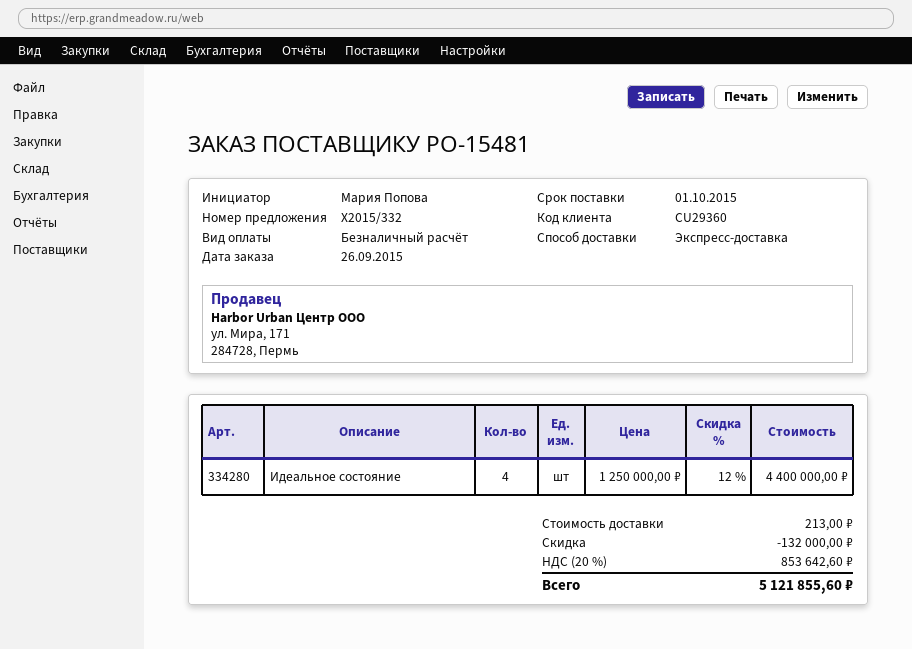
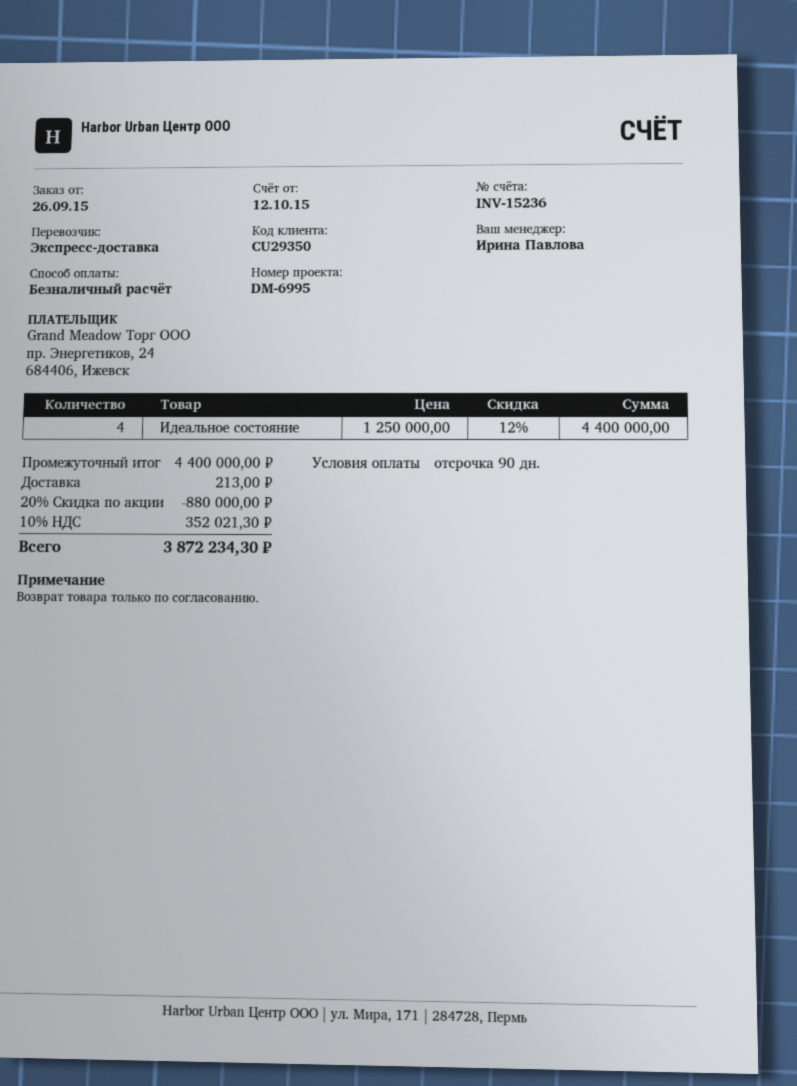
customer number: CU29360 -> CU29350
discount: 132000.00 -> 880000.00
tax: 20% = 853642.60 -> 10% = 352021.30
total: 5121855.60 -> 3872234.30

